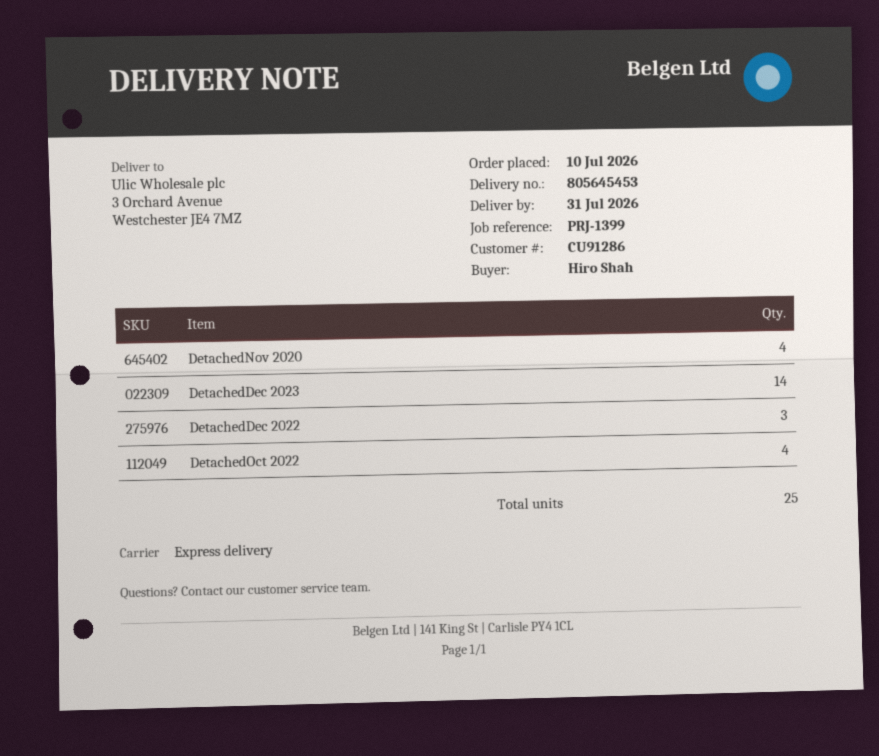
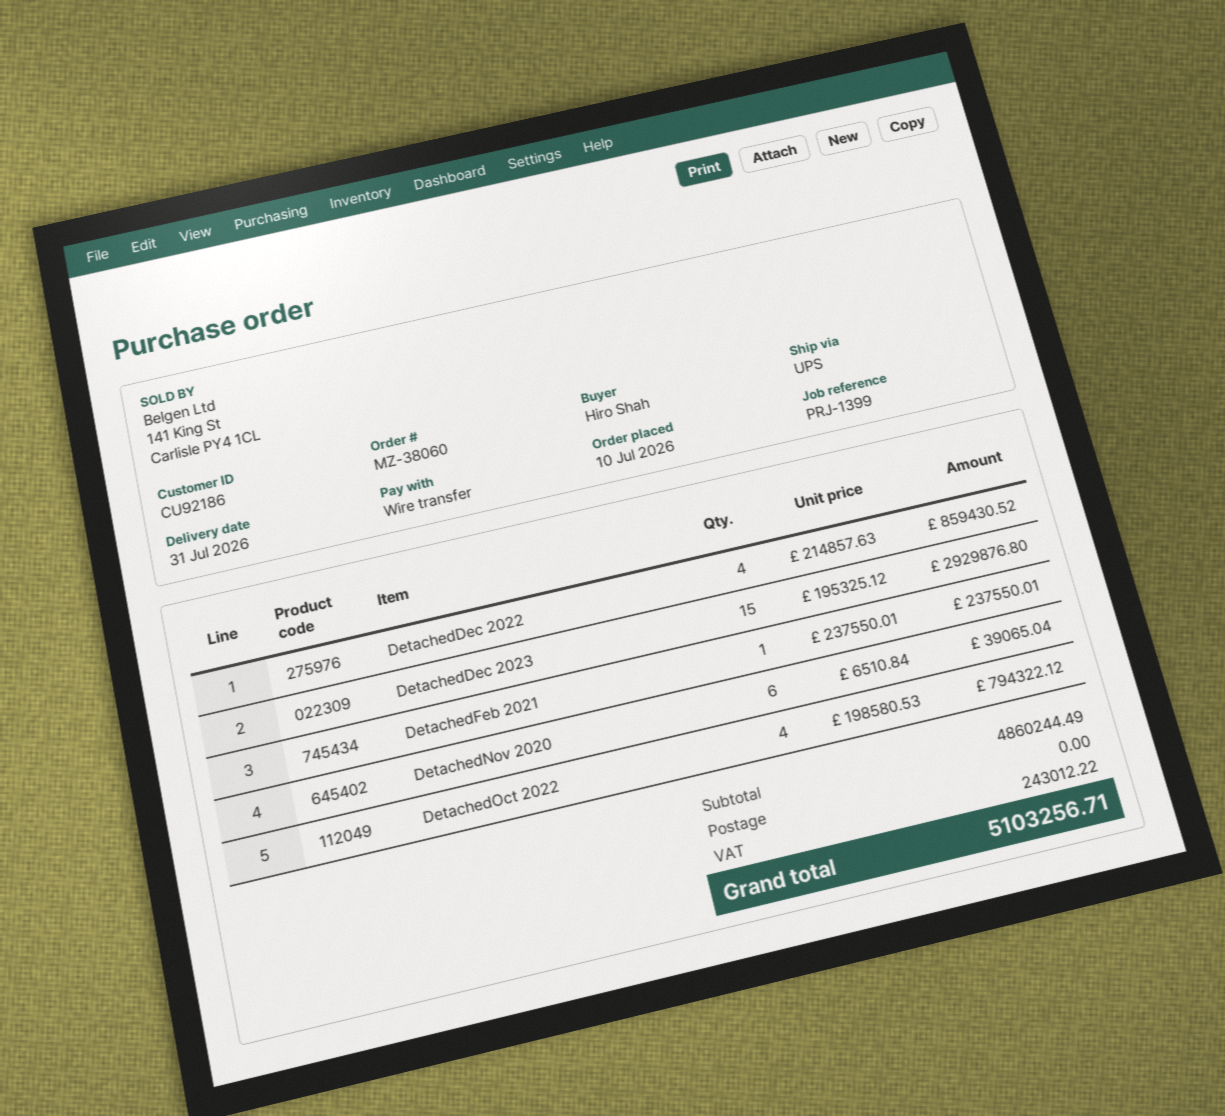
customer number: CU91286 -> CU92186
shipping method: express -> UPS
DetachedNov 2020: 4 -> 6
DetachedDec 2023: 14 -> 15
DetachedDec 2022: 3 -> 4
DetachedFeb 2021: none -> 1

